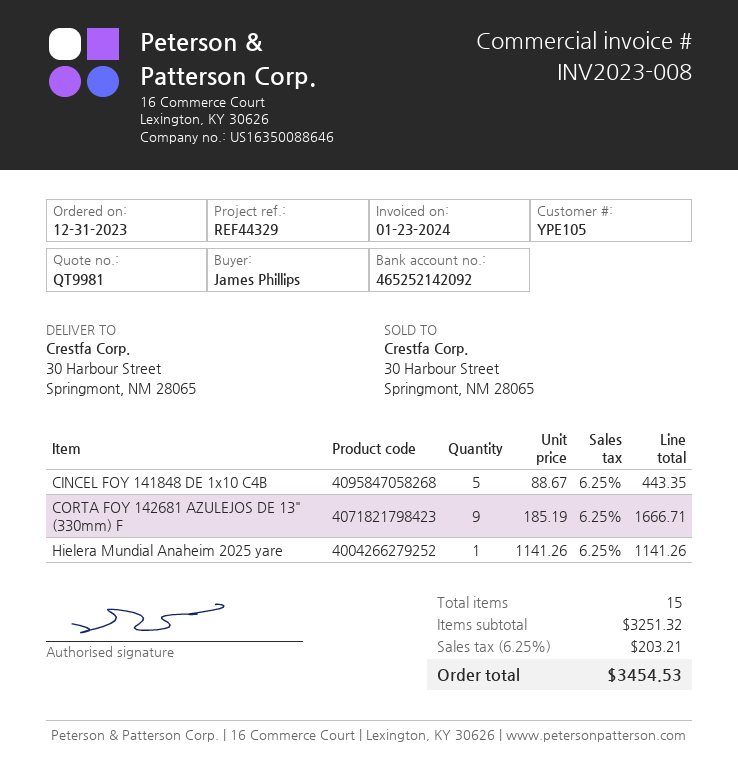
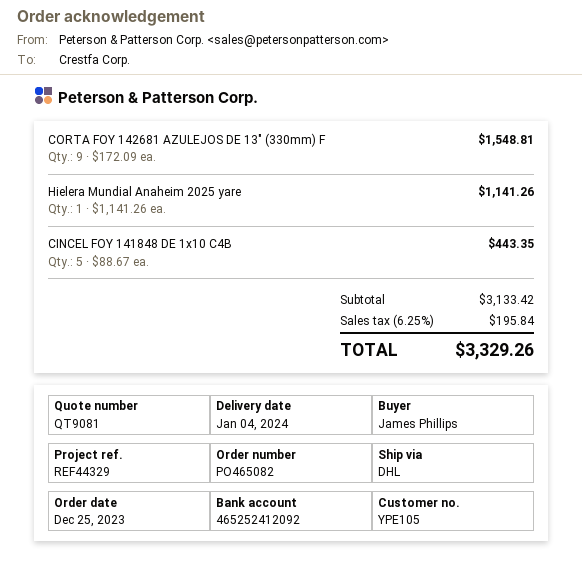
quote number: QT9981 -> QT9081
order date: 2023-12-31 -> 2023-12-25
bank account: 465252142092 -> 465252412092
CORTA FOY 142681 AZULEJOS DE 13" (330mm) F: 9 x 185.19 = 1666.71 -> 9 x 172.09 = 1548.81
subtotal: 3251.32 -> 3133.42
tax: 6.25% = 203.21 -> 6.25% = 195.84
total: 3454.53 -> 3329.26

